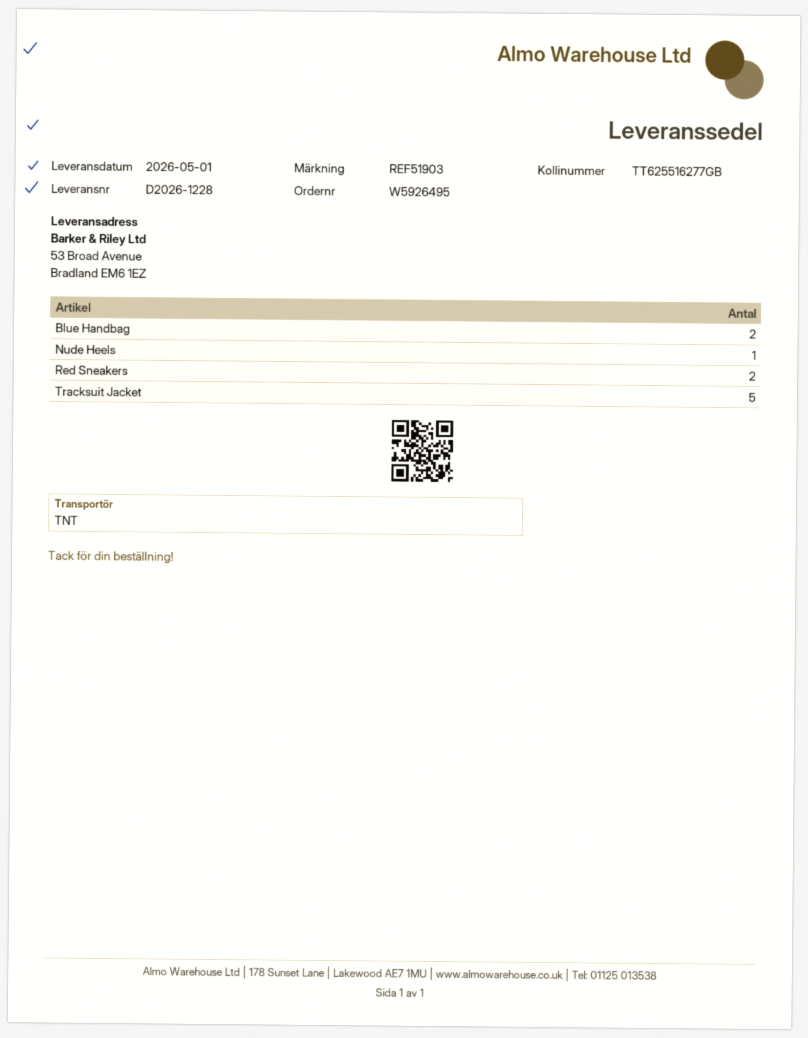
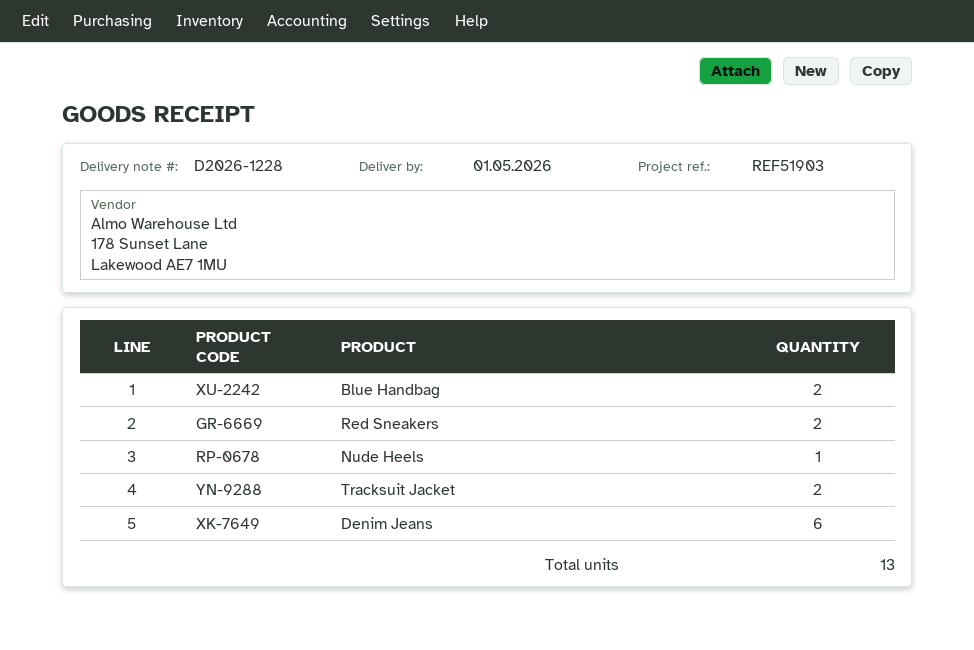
Tracksuit Jacket: 5 -> 2
Denim Jeans: none -> 6

